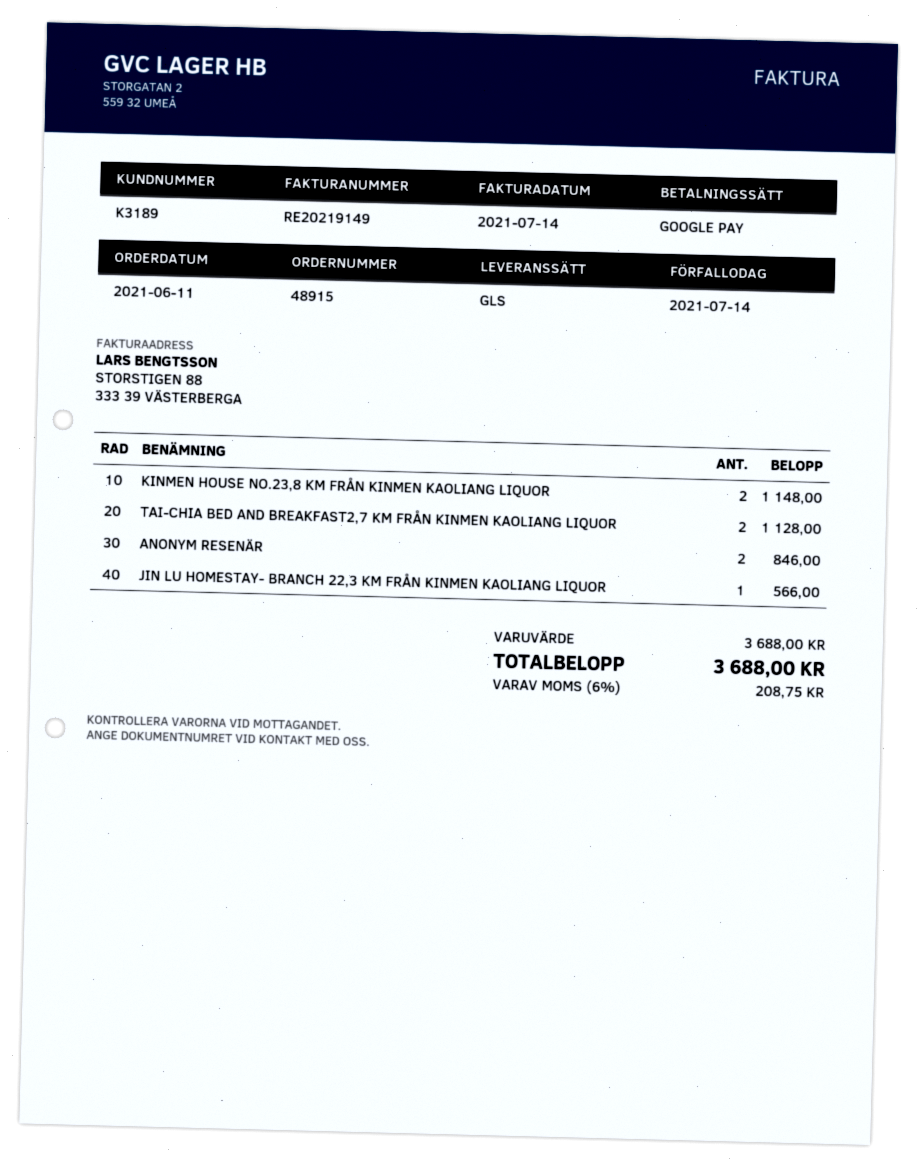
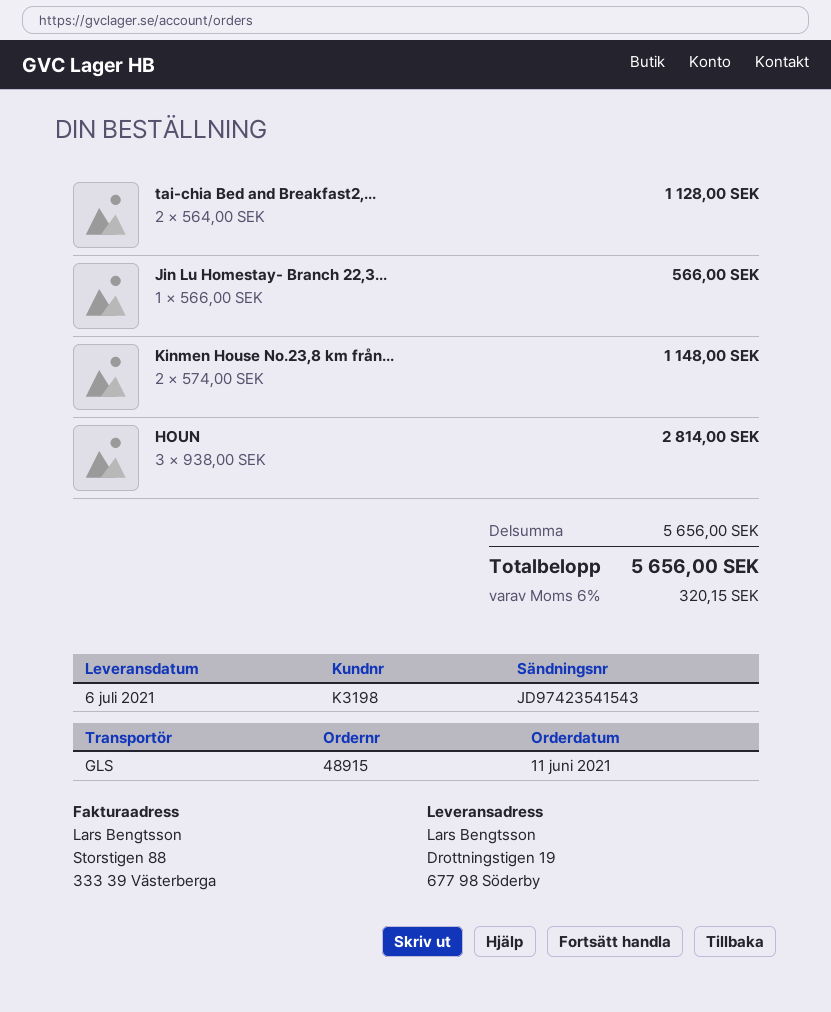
customer number: K3189 -> K3198
ANONYM RESENÄR: 2 for 846.00 -> none
HOUN: none -> 3 for 2814.00
subtotal: 3688.00 -> 5656.00
tax: 6% = 208.75 -> 6% = 320.15
total: 3688.00 -> 5656.00

